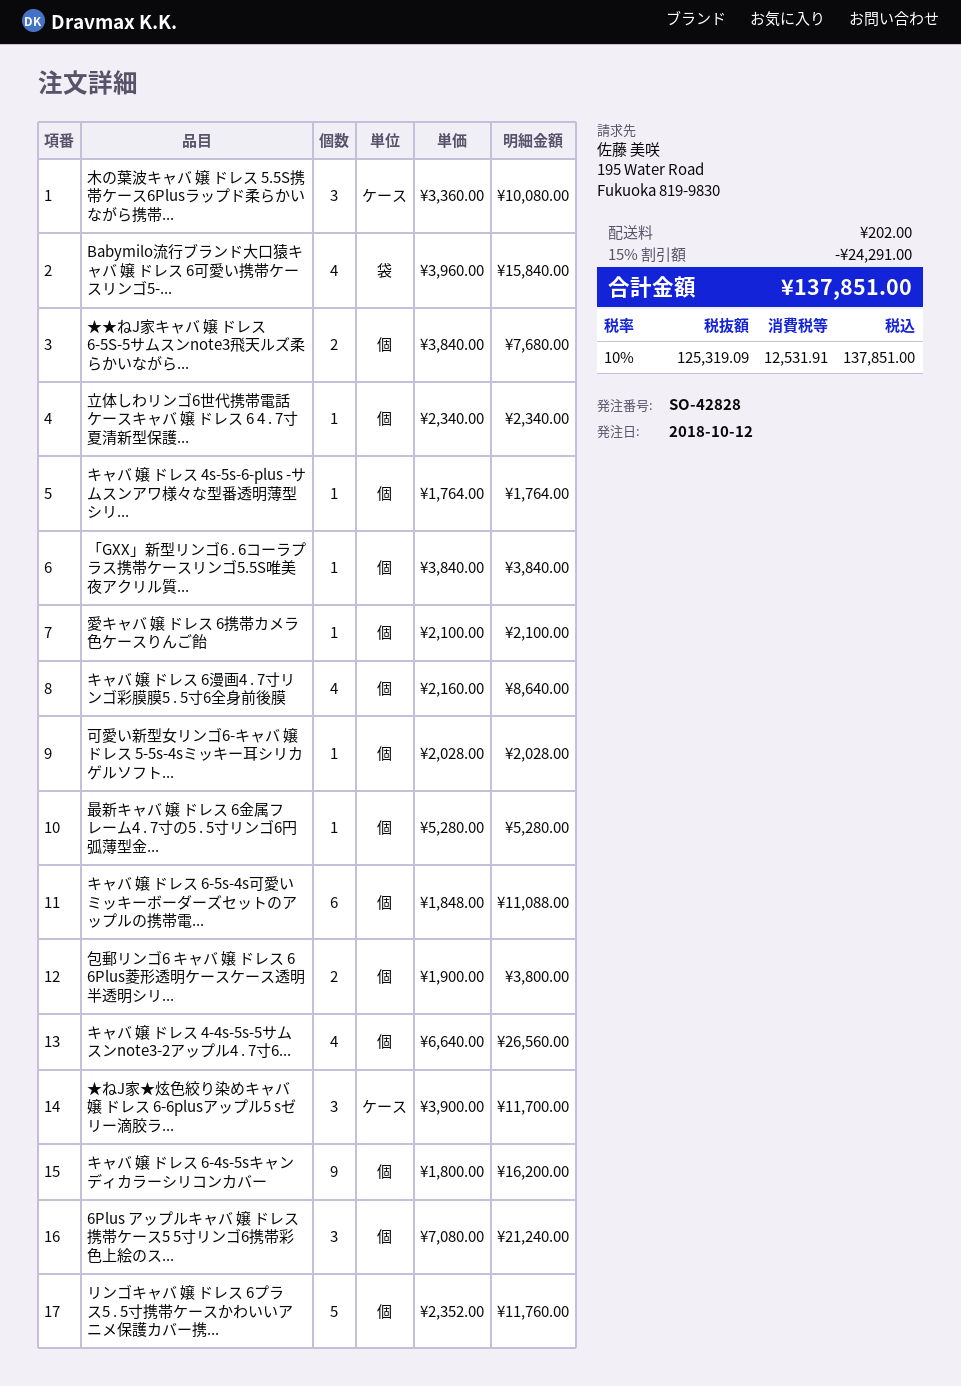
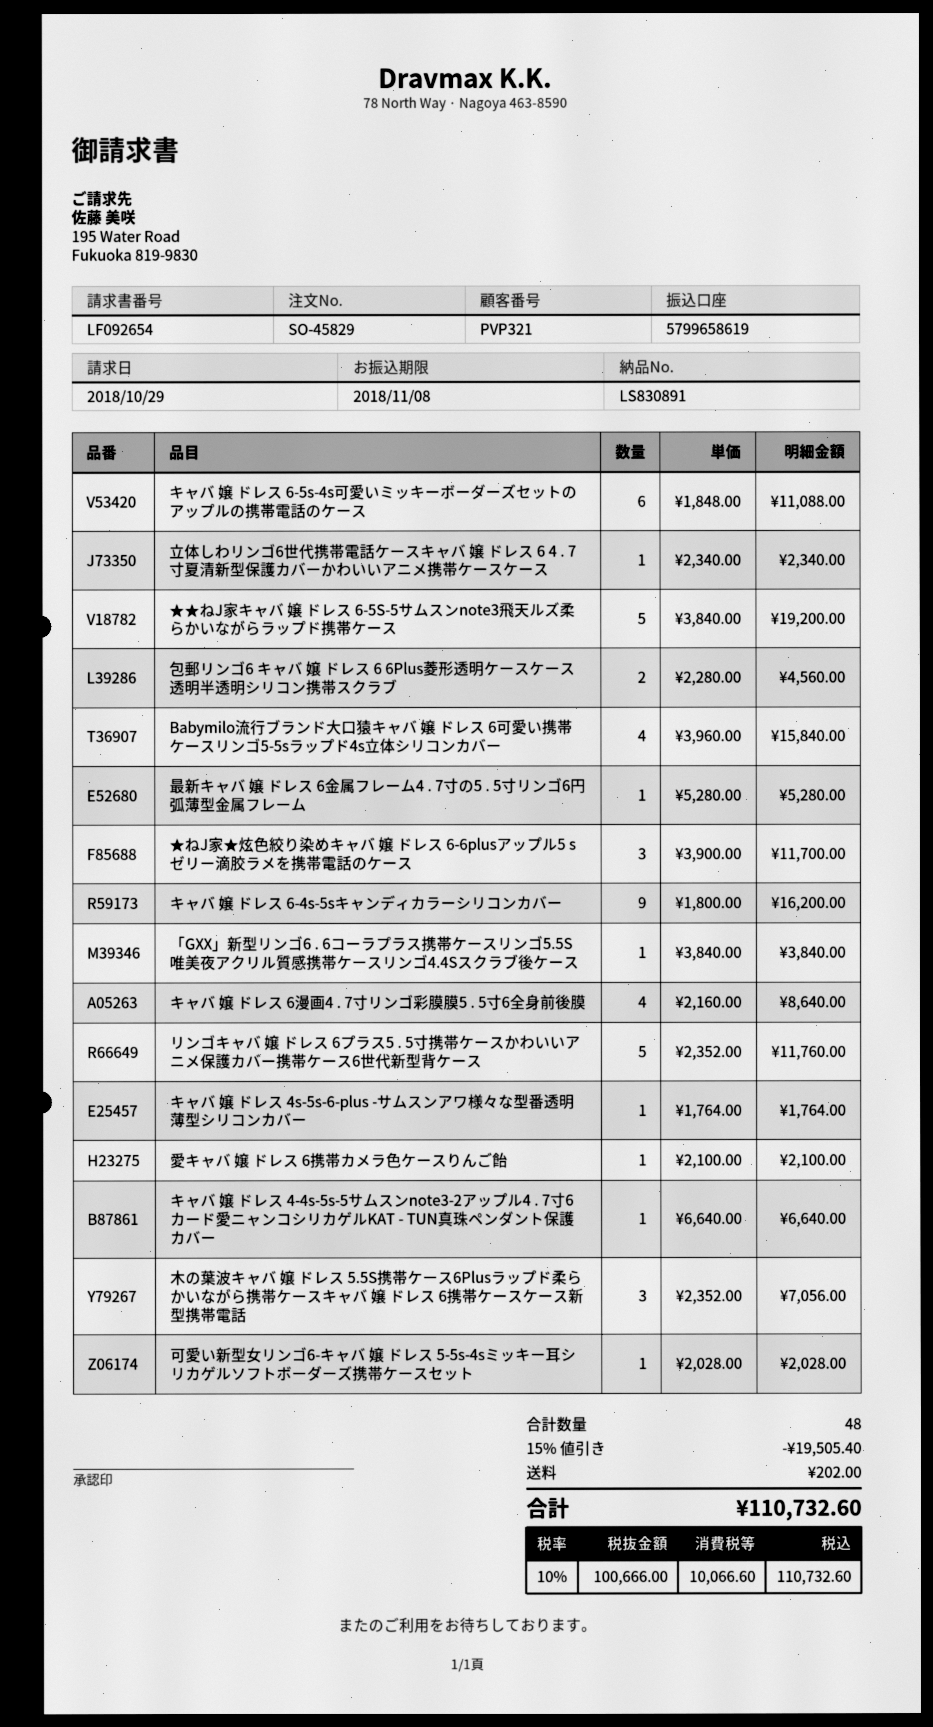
order number: SO-42828 -> SO-45829
木の葉波キャバ 嬢 ドレス 5.5S携帯ケース6Plusラップド柔らかいながら携帯...: 3 x 3360.00 = 10080.00 -> 3 x 2352.00 = 7056.00
★★ねJ家キャバ 嬢 ドレス 6-5S-5サムスンnote3飛天ルズ柔らかいながら...: 2 x 3840.00 = 7680.00 -> 5 x 3840.00 = 19200.00
包郵リンゴ6 キャバ 嬢 ドレス 6 6Plus菱形透明ケースケース透明半透明シリ...: 2 x 1900.00 = 3800.00 -> 2 x 2280.00 = 4560.00
キャバ 嬢 ドレス 4-4s-5s-5サムスンnote3-2アップル4 . 7寸6...: 4 x 6640.00 = 26560.00 -> 1 x 6640.00 = 6640.00
6Plus アップルキャバ 嬢 ドレス 携帯ケース5 5寸リンゴ6携帯彩色上絵のス...: 3 x 7080.00 = 21240.00 -> none
discount: 15% = 24291.00 -> 15% = 19505.40
net: 125319.09 -> 100666.00
tax: 10% = 12531.91 -> 10% = 10066.60
total: 137851.00 -> 110732.60

